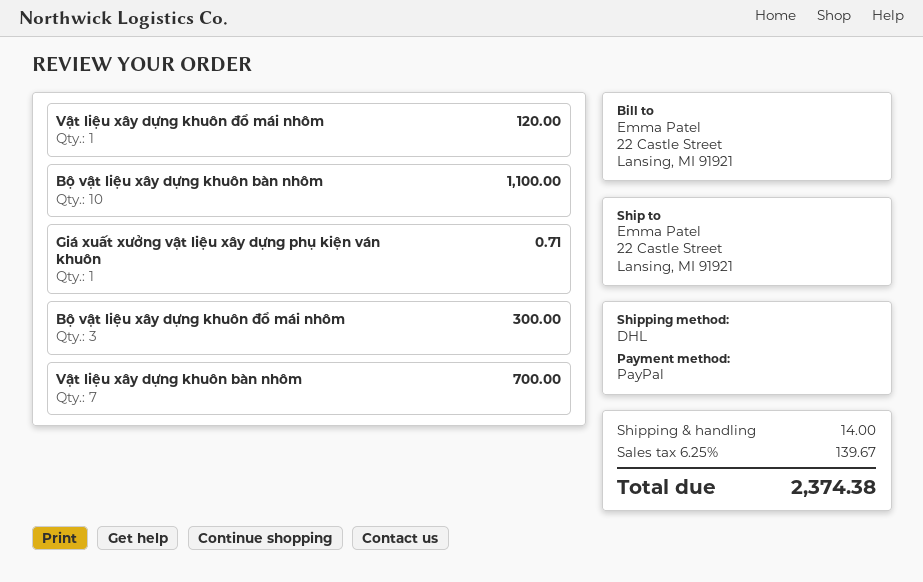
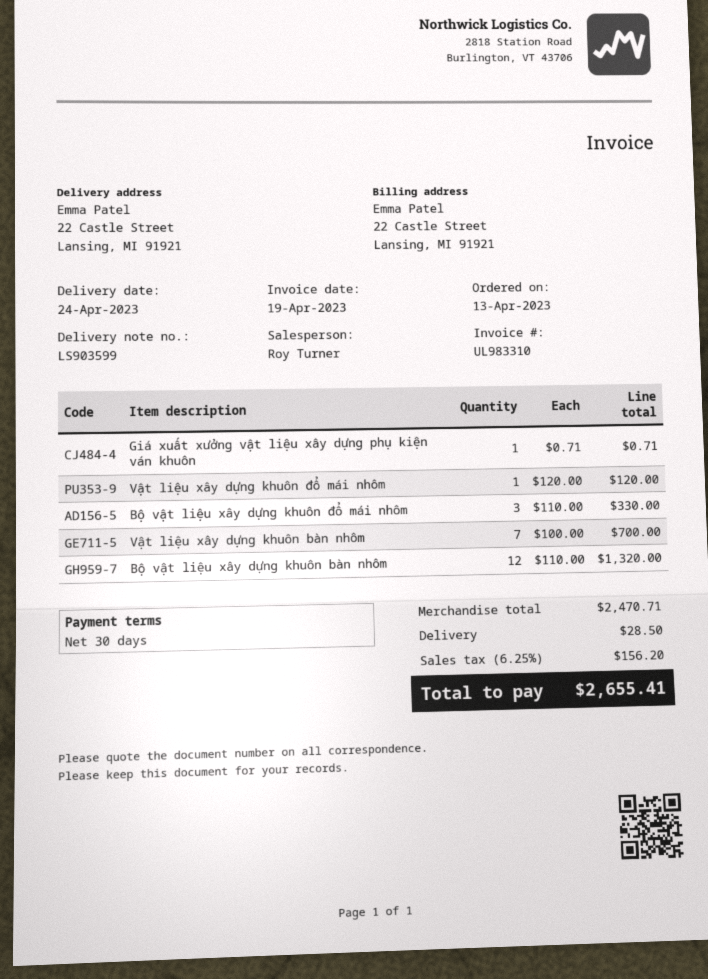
Bộ vật liệu xây dựng khuôn bàn nhôm: 10 for 1100.00 -> 12 for 1320.00
Bộ vật liệu xây dựng khuôn đổ mái nhôm: 3 for 300.00 -> 3 for 330.00
shipping: 14.00 -> 28.50
tax: 6.25% = 139.67 -> 6.25% = 156.20
total: 2374.38 -> 2655.41

